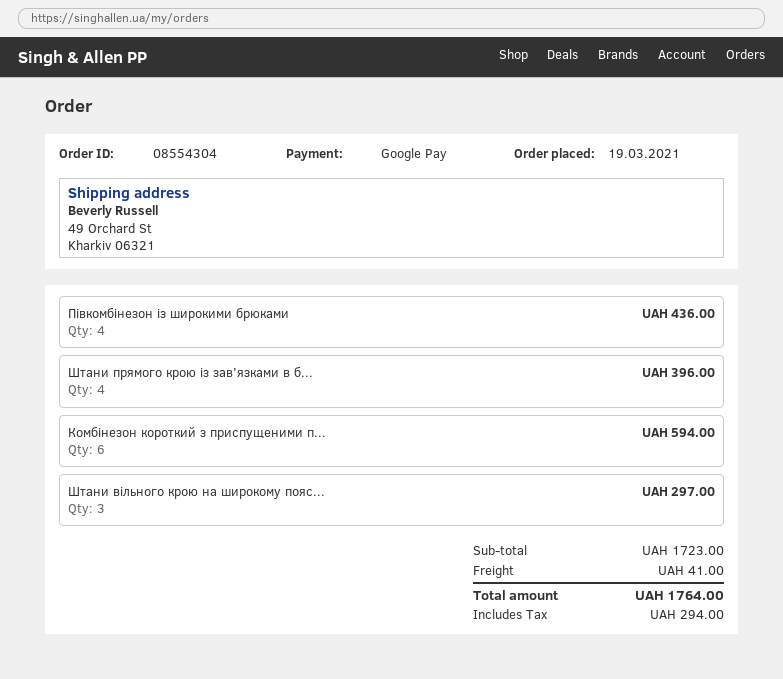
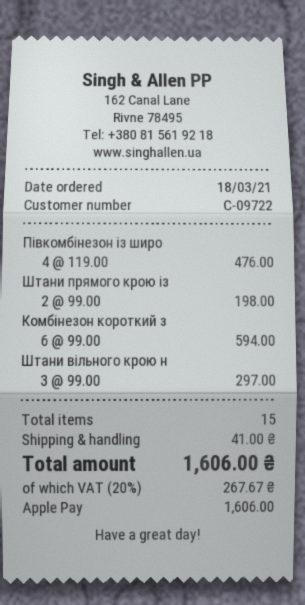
order date: 2021-03-19 -> 2021-03-18
payment method: Google Pay -> Apple Pay
Півкомбінезон із широкими брюками: 4 for 436.00 -> 4 for 476.00
Штани прямого крою із зав’язками в б...: 4 for 396.00 -> 2 for 198.00
tax: 294.00 -> 267.67
total: 1764.00 -> 1606.00

